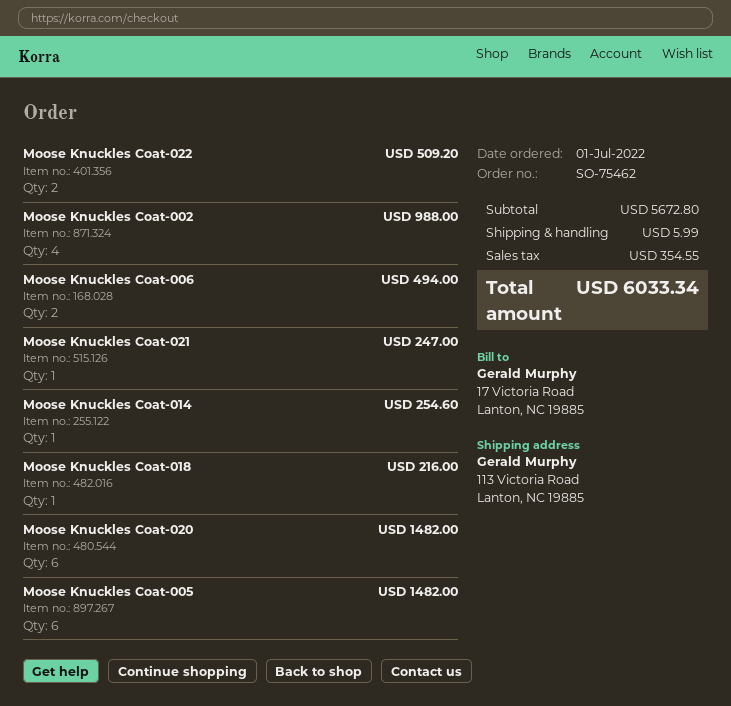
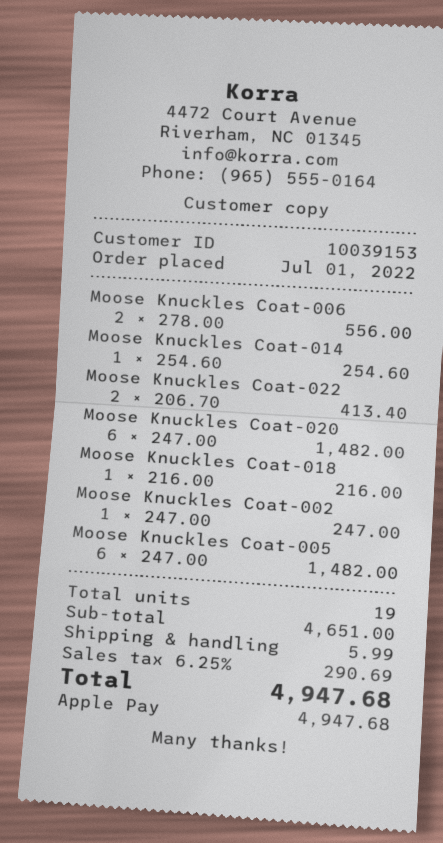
Moose Knuckles Coat-022: 2 for 509.20 -> 2 for 413.40
Moose Knuckles Coat-002: 4 for 988.00 -> 1 for 247.00
Moose Knuckles Coat-006: 2 for 494.00 -> 2 for 556.00
Moose Knuckles Coat-021: 1 for 247.00 -> none
subtotal: 5672.80 -> 4651.00
tax: 354.55 -> 290.69
total: 6033.34 -> 4947.68

